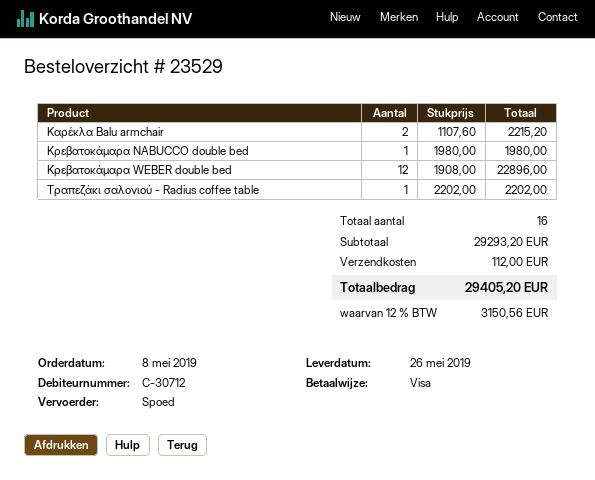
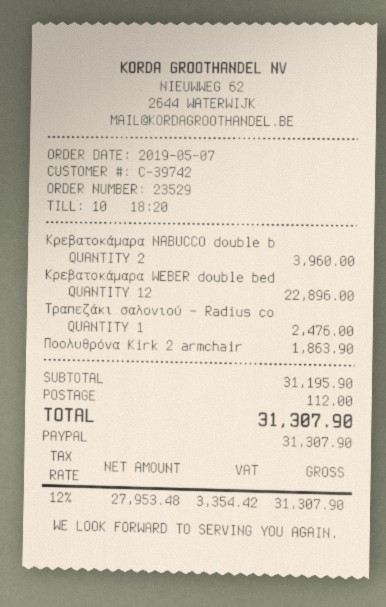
order date: 2019-05-08 -> 2019-05-07
customer number: C-30712 -> C-39742
payment method: Visa -> PayPal
Καρέκλα Balu armchair: 2 for 2215.20 -> none
Κρεβατοκάμαρα NABUCCO double bed: 1 for 1980.00 -> 2 for 3960.00
Τραπεζάκι σαλονιού - Radius coffee table: 1 for 2202.00 -> 1 for 2476.00
Ποολυθρόνα Kirk 2 armchair: none -> 1 for 1863.90
subtotal: 29293.20 -> 31195.90
tax: 12% = 3150.56 -> 12% = 3354.42
total: 29405.20 -> 31307.90

